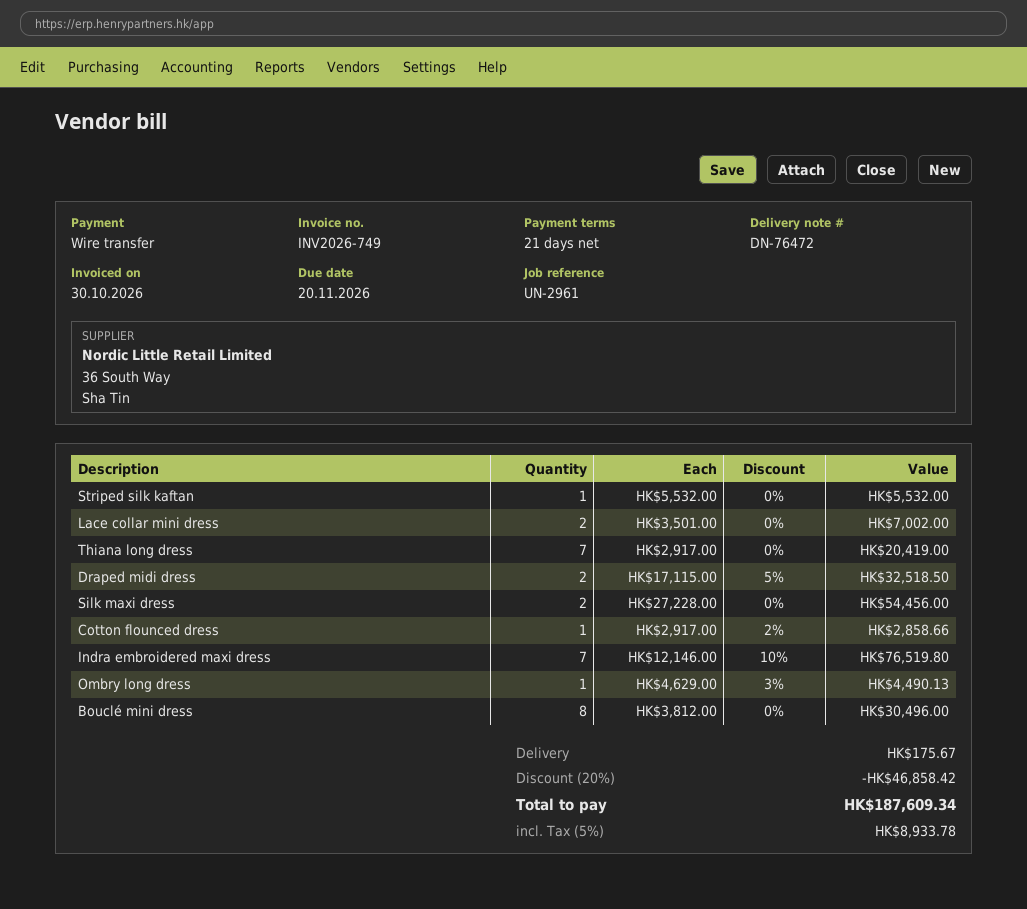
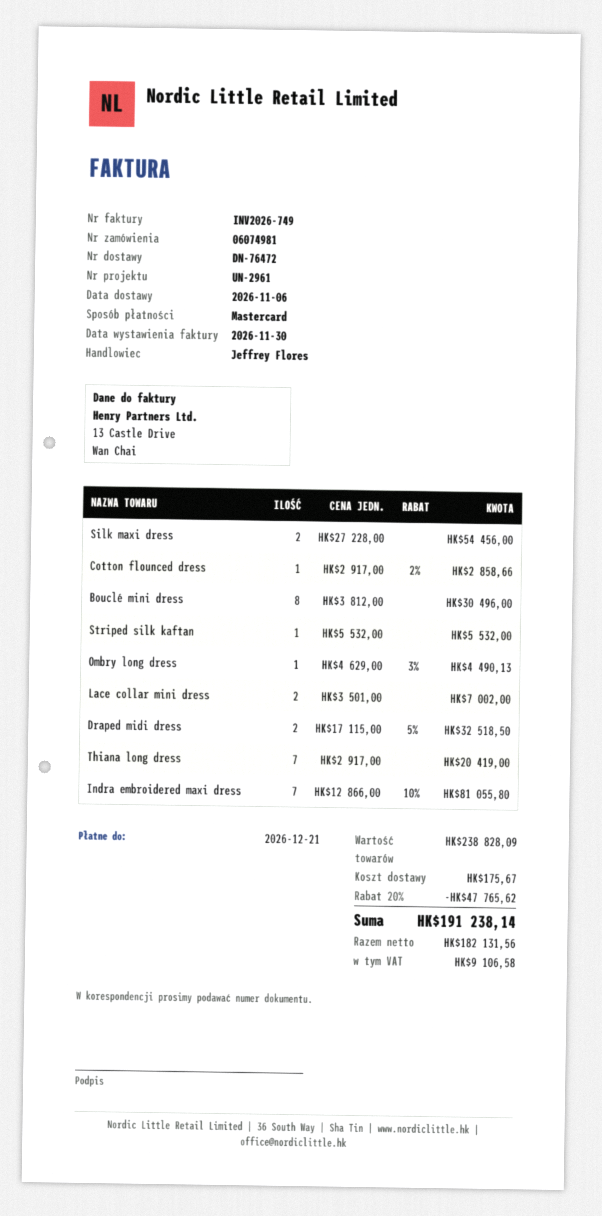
invoice date: 2026-10-30 -> 2026-11-30
due date: 2026-11-20 -> 2026-12-21
payment method: bank transfer -> Mastercard
Indra embroidered maxi dress: 7 x 12146.00 - 10% = 76519.80 -> 7 x 12866.00 - 10% = 81055.80
discount: 20% = 46858.42 -> 20% = 47765.62
tax: 8933.78 -> 9106.58
total: 187609.34 -> 191238.14

